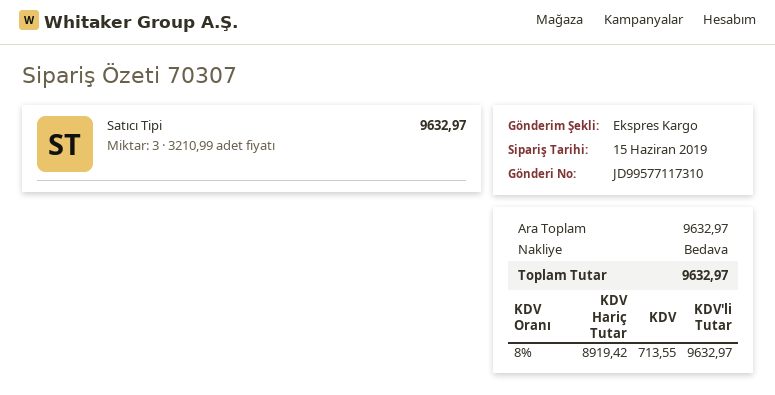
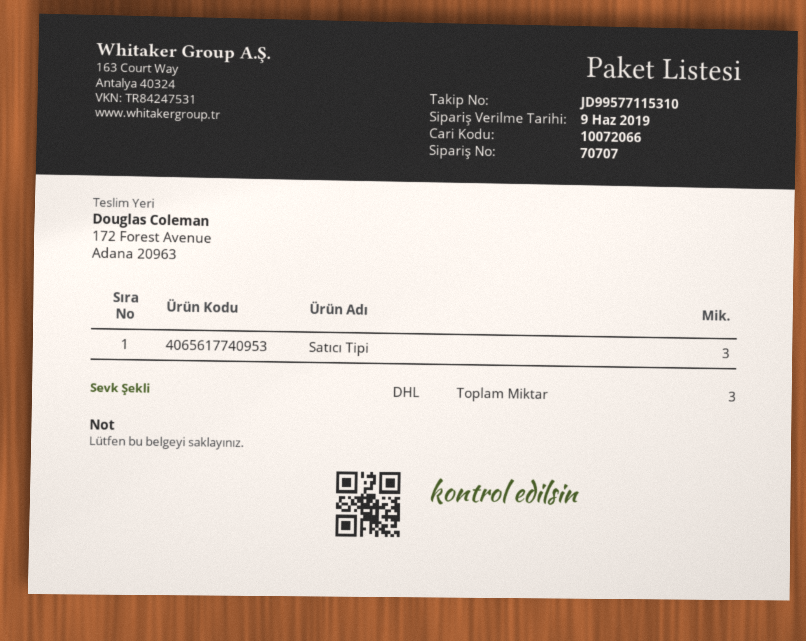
order number: 70307 -> 70707
order date: 2019-06-15 -> 2019-06-09
shipping method: express -> DHL
tracking number: JD99577117310 -> JD99577115310

